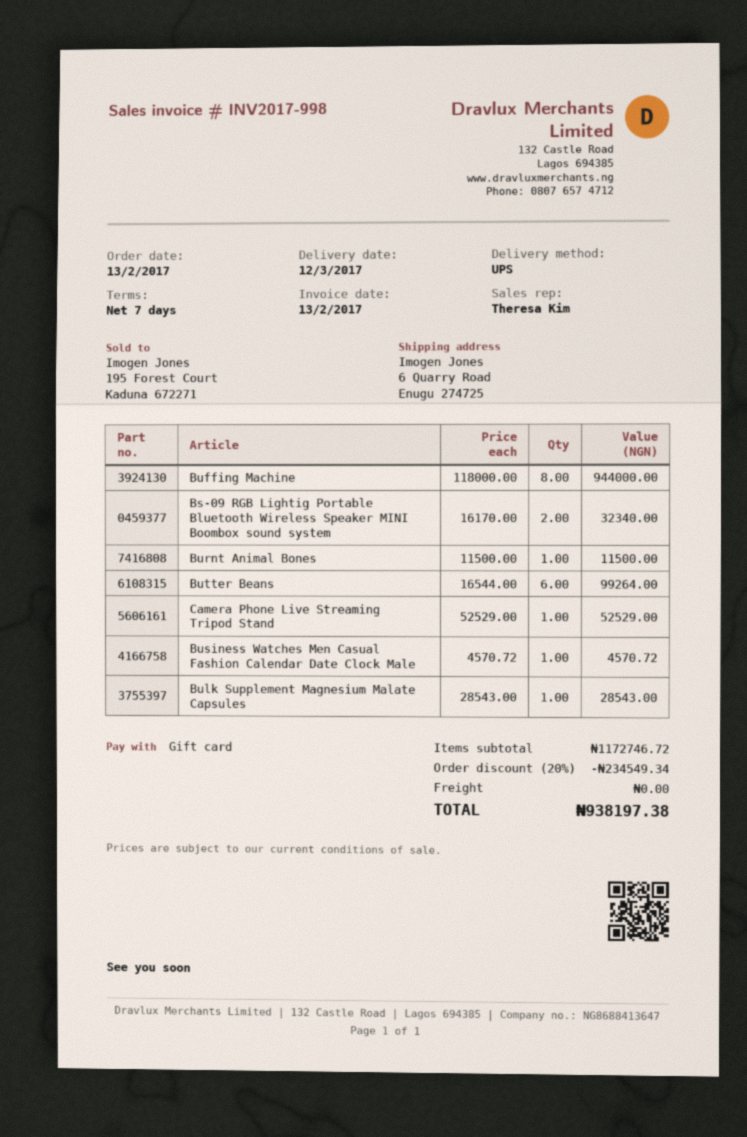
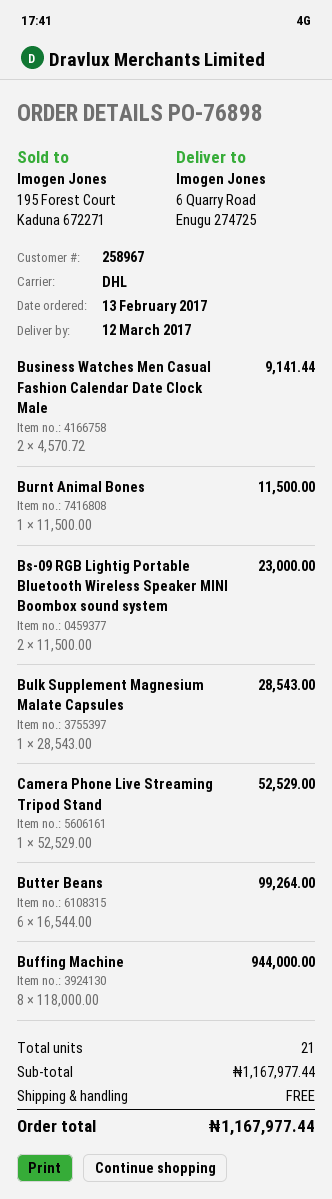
shipping method: UPS -> DHL
Bs-09 RGB Lightig Portable Bluetooth Wireless Speaker MINI Boombox sound system: 2 x 16170.00 = 32340.00 -> 2 x 11500.00 = 23000.00
Business Watches Men Casual Fashion Calendar Date Clock Male: 1 x 4570.72 = 4570.72 -> 2 x 4570.72 = 9141.44
subtotal: 1172746.72 -> 1167977.44
discount: 20% = 234549.34 -> none
total: 938197.38 -> 1167977.44

